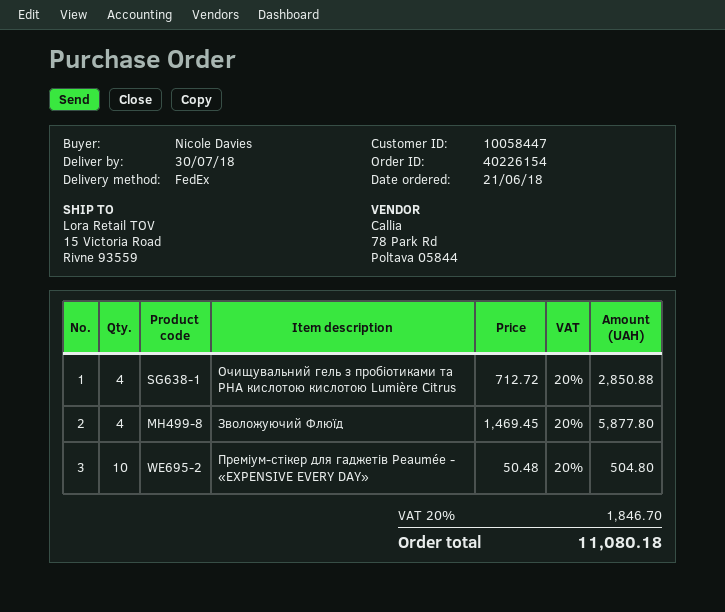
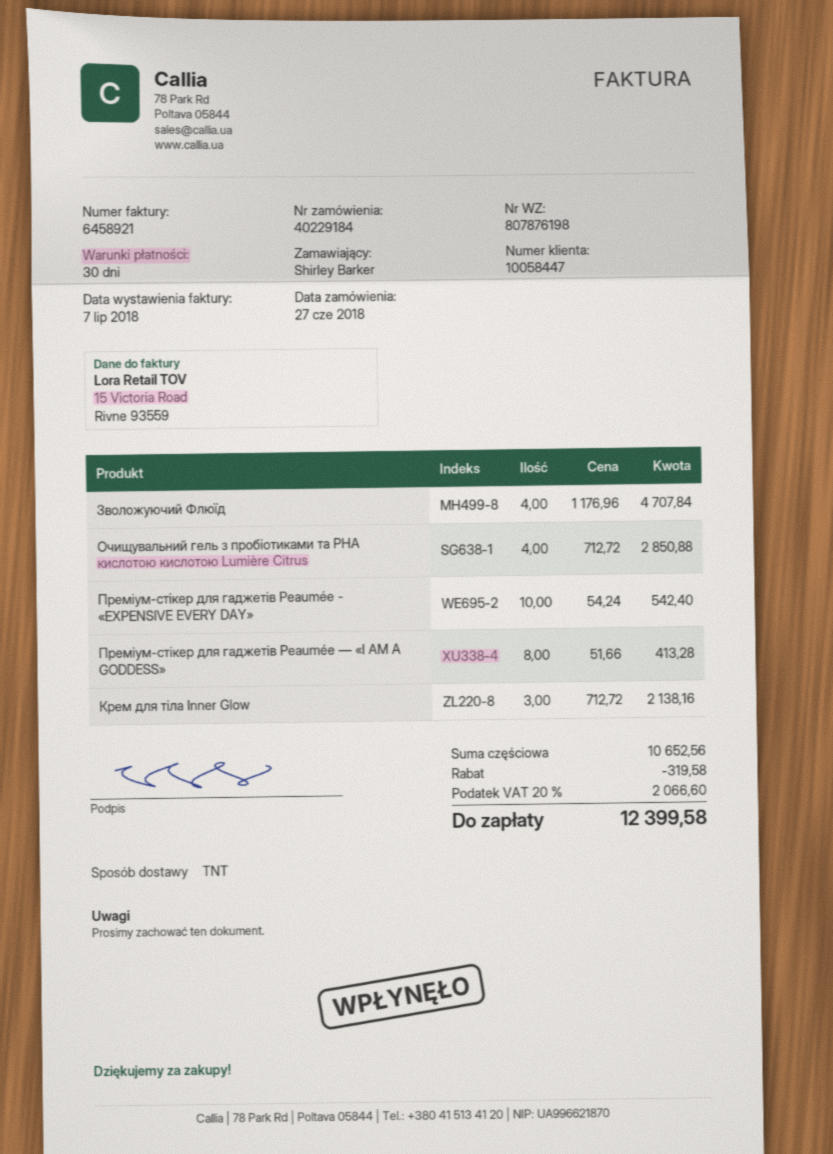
order number: 40226154 -> 40229184
order date: 2018-06-21 -> 2018-06-27
ordered by: Nicole Davies -> Shirley Barker
shipping method: FedEx -> TNT
Зволожуючий Флюїд: 4 x 1469.45 = 5877.80 -> 4 x 1176.96 = 4707.84
Преміум-стікер для гаджетів Peaumée - «EXPENSIVE EVERY DAY»: 10 x 50.48 = 504.80 -> 10 x 54.24 = 542.40
Преміум-стікер для гаджетів Peaumée — «I AM A GODDESS»: none -> 8 x 51.66 = 413.28
Крем для тіла Inner Glow: none -> 3 x 712.72 = 2138.16
discount: none -> 319.58
tax: 20% = 1846.70 -> 20% = 2066.60
total: 11080.18 -> 12399.58

